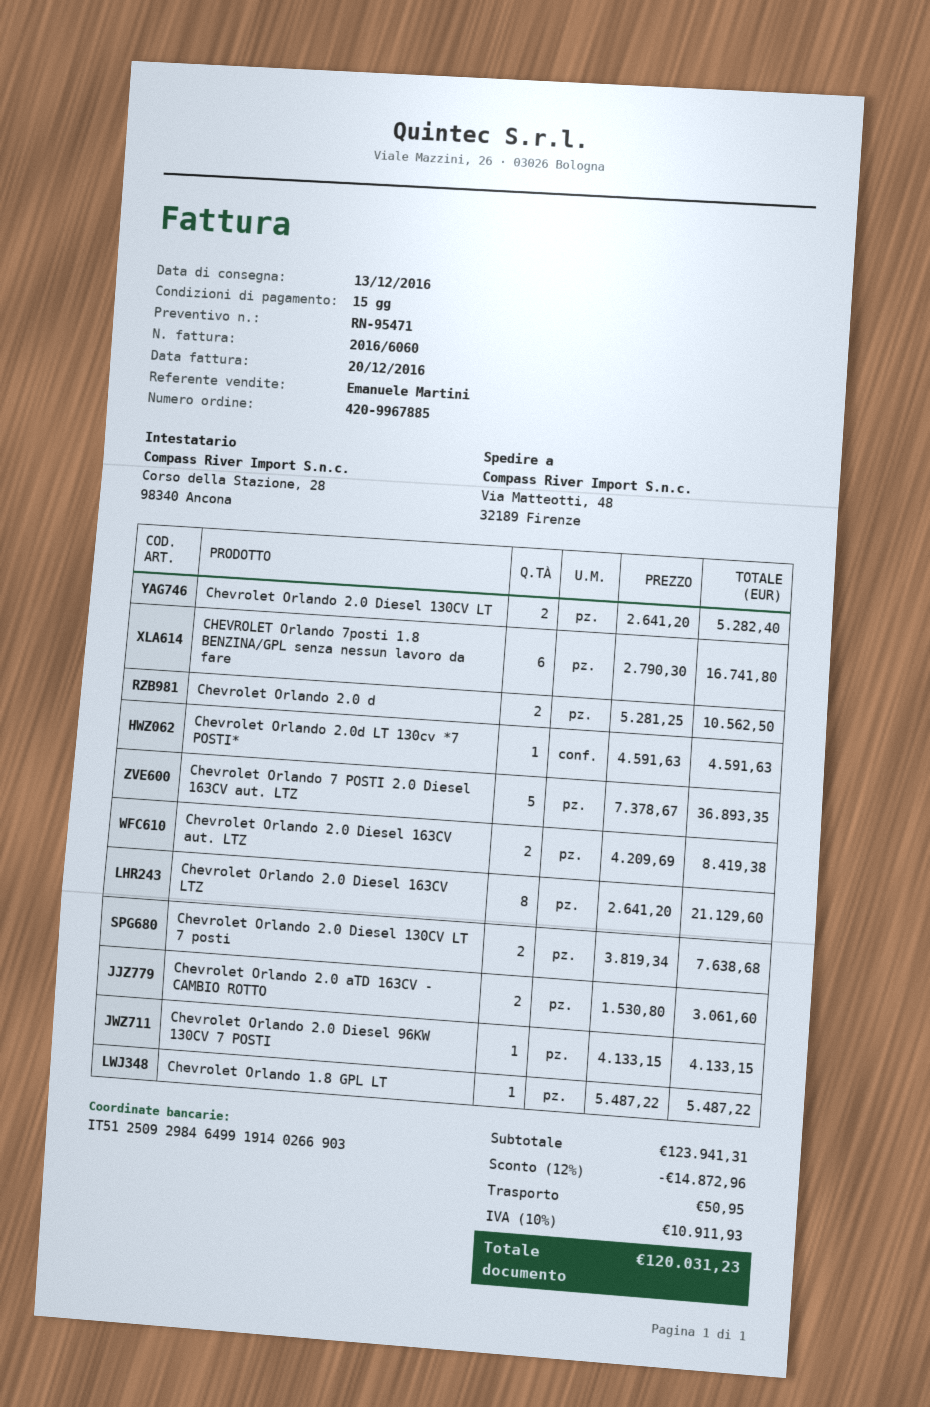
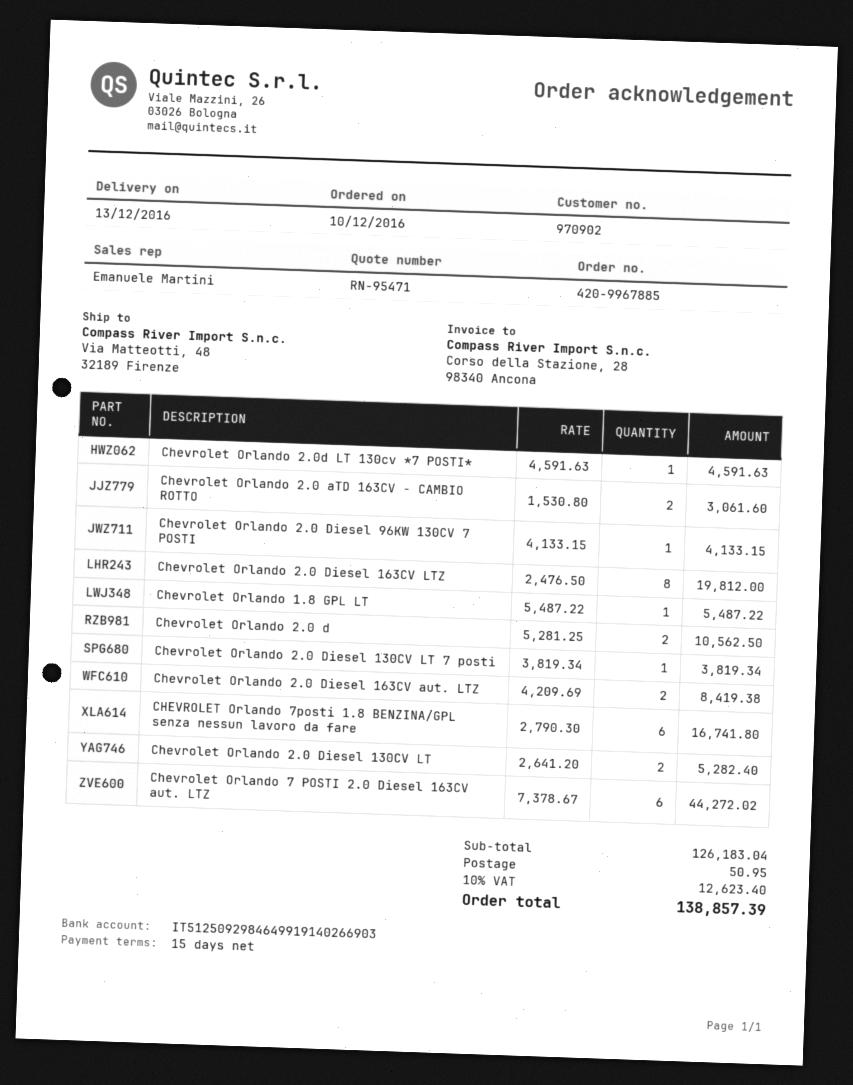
Chevrolet Orlando 7 POSTI 2.0 Diesel 163CV aut. LTZ: 5 x 7378.67 = 36893.35 -> 6 x 7378.67 = 44272.02
Chevrolet Orlando 2.0 Diesel 163CV LTZ: 8 x 2641.20 = 21129.60 -> 8 x 2476.50 = 19812.00
Chevrolet Orlando 2.0 Diesel 130CV LT 7 posti: 2 x 3819.34 = 7638.68 -> 1 x 3819.34 = 3819.34
subtotal: 123941.31 -> 126183.04
discount: 12% = 14872.96 -> none
tax: 10% = 10911.93 -> 10% = 12623.40
total: 120031.23 -> 138857.39

